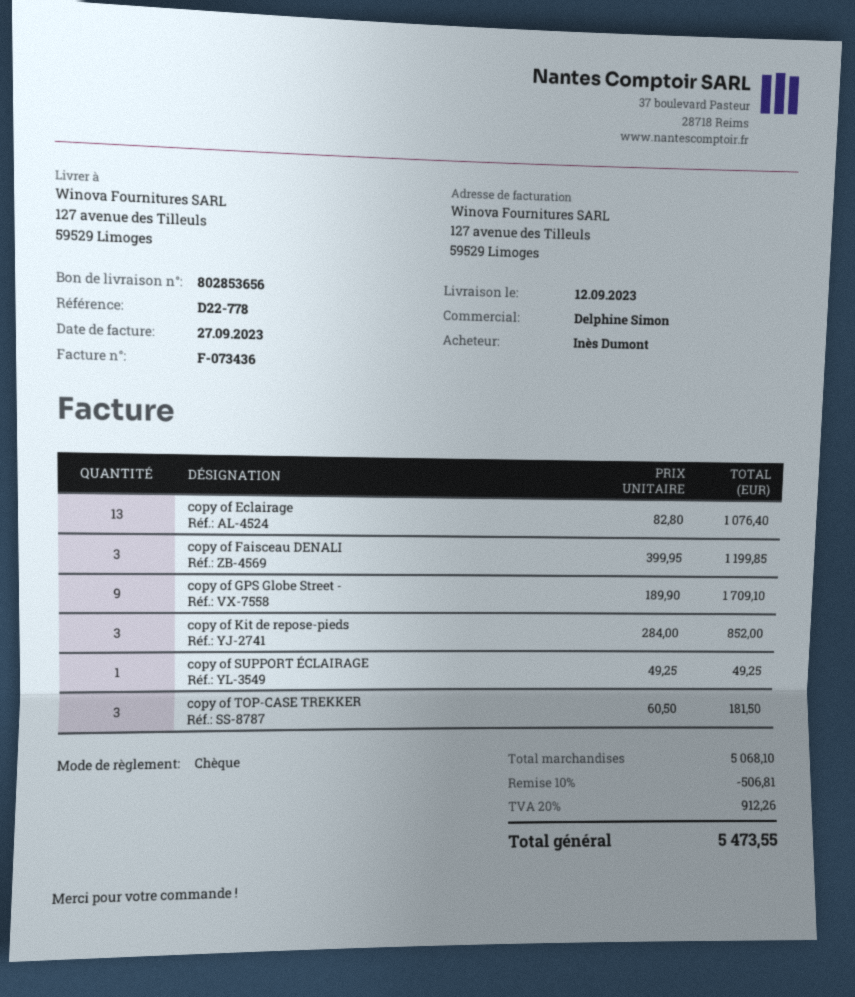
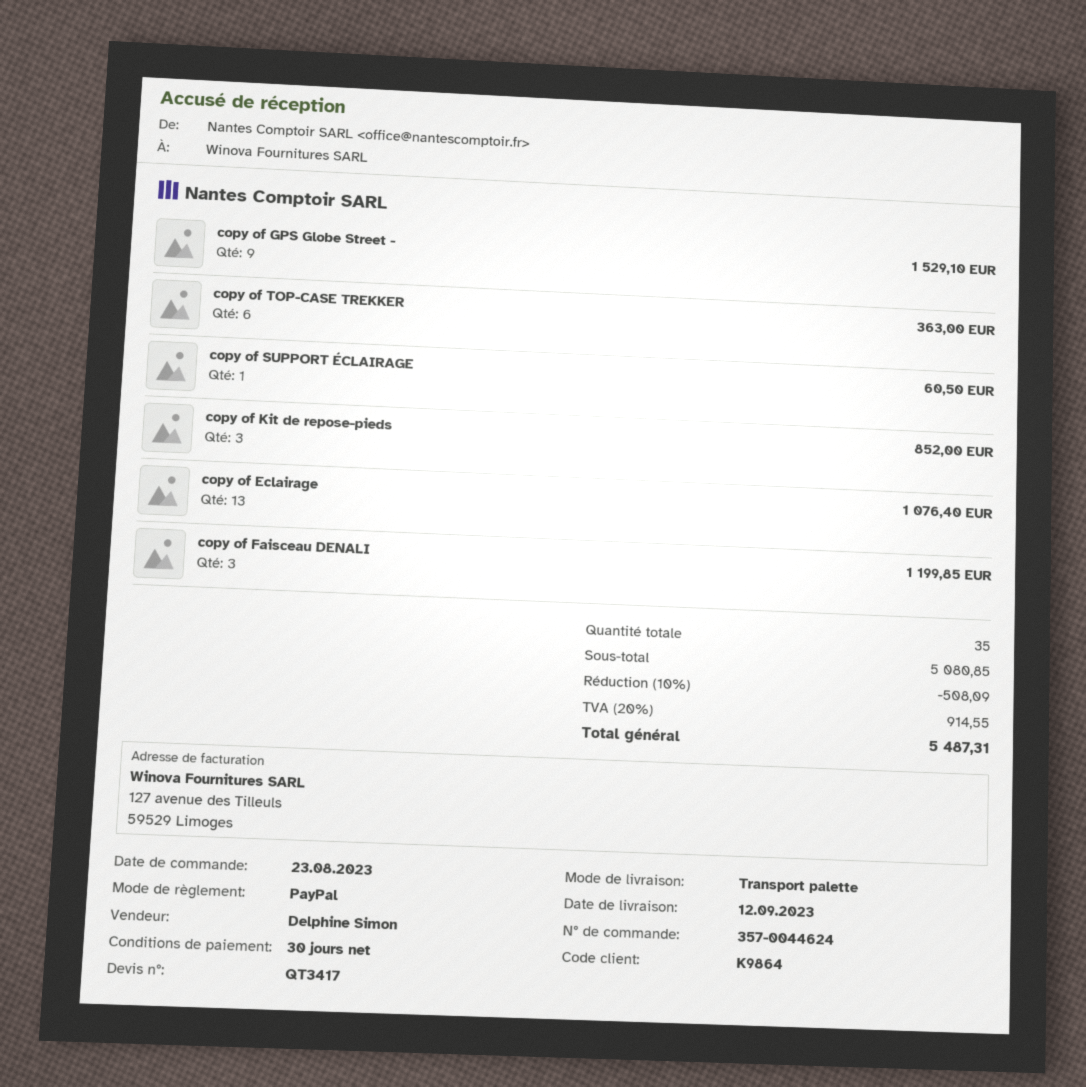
payment method: cheque -> PayPal
copy of GPS Globe Street -: 9 for 1709.10 -> 9 for 1529.10
copy of SUPPORT ÉCLAIRAGE: 1 for 49.25 -> 1 for 60.50
copy of TOP-CASE TREKKER: 3 for 181.50 -> 6 for 363.00
subtotal: 5068.10 -> 5080.85
discount: 10% = 506.81 -> 10% = 508.09
tax: 20% = 912.26 -> 20% = 914.55
total: 5473.55 -> 5487.31

